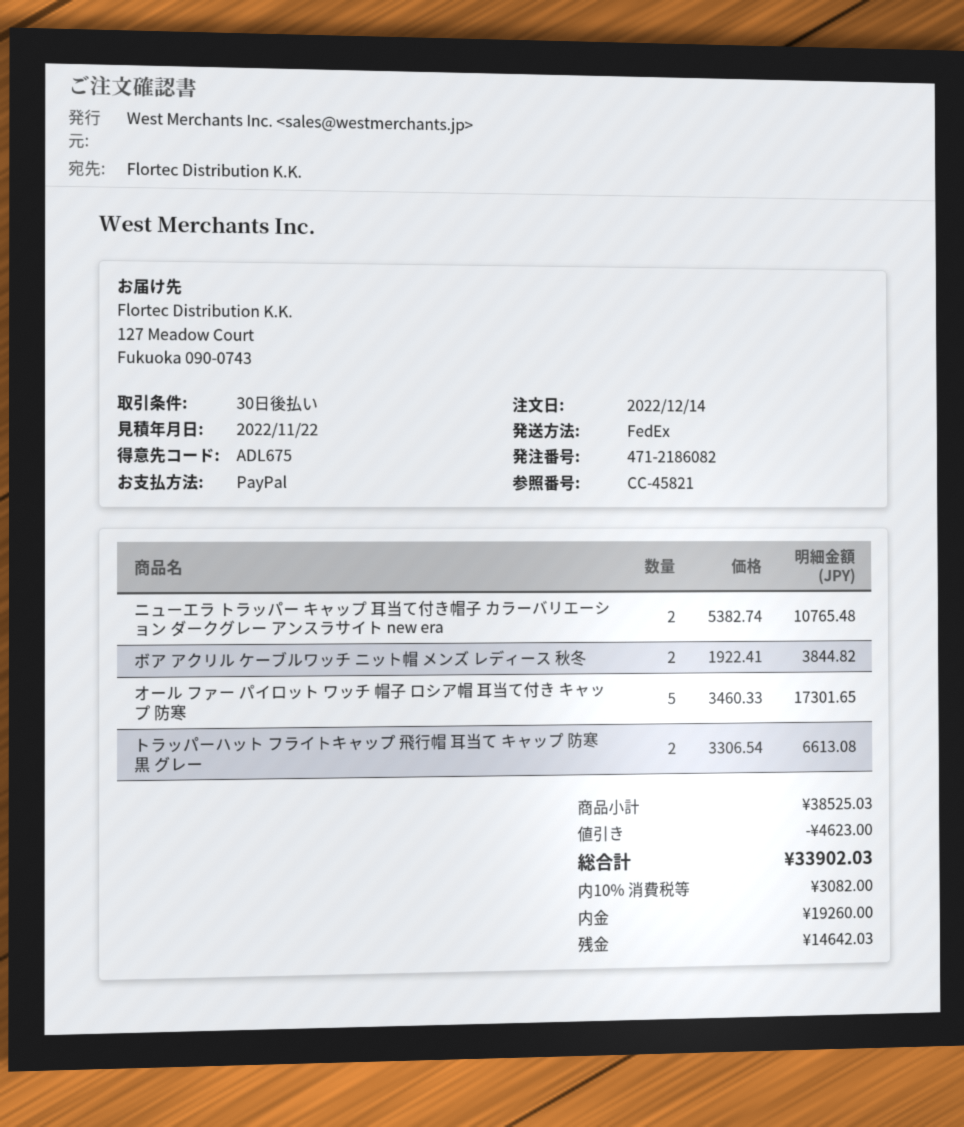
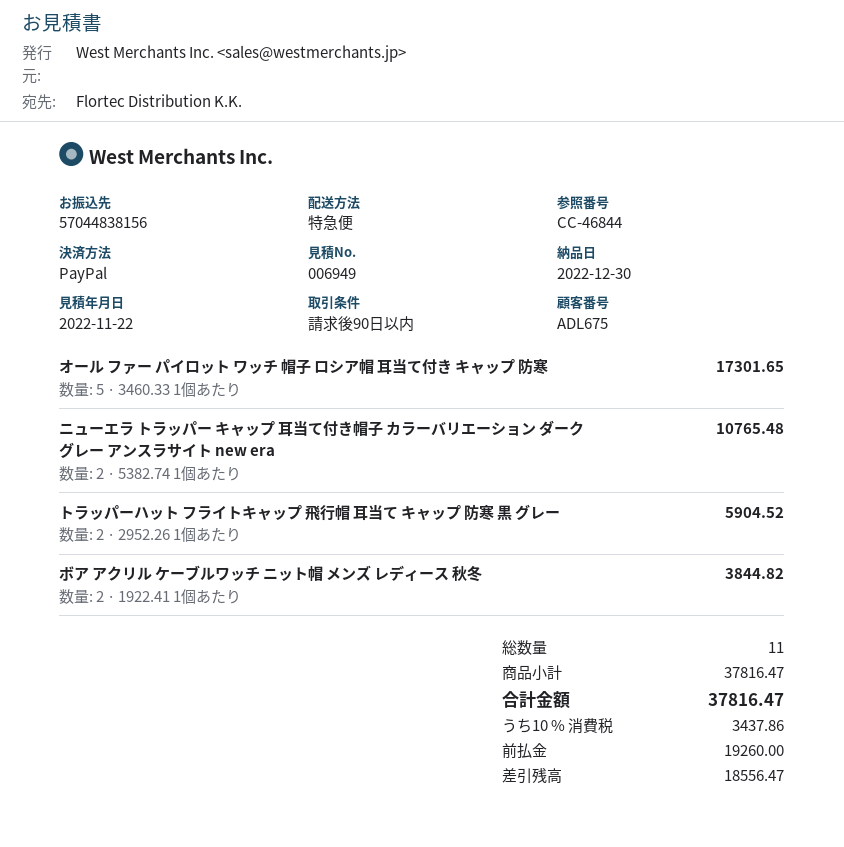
payment terms: 30 days -> 90 days
reference: CC-45821 -> CC-46844
shipping method: FedEx -> express
トラッパーハット フライトキャップ 飛行帽 耳当て キャップ 防寒 黒 グレー: 2 x 3306.54 = 6613.08 -> 2 x 2952.26 = 5904.52
subtotal: 38525.03 -> 37816.47
discount: 4623.00 -> none
tax: 10% = 3082.00 -> 10% = 3437.86
total: 33902.03 -> 37816.47
balance: 14642.03 -> 18556.47

